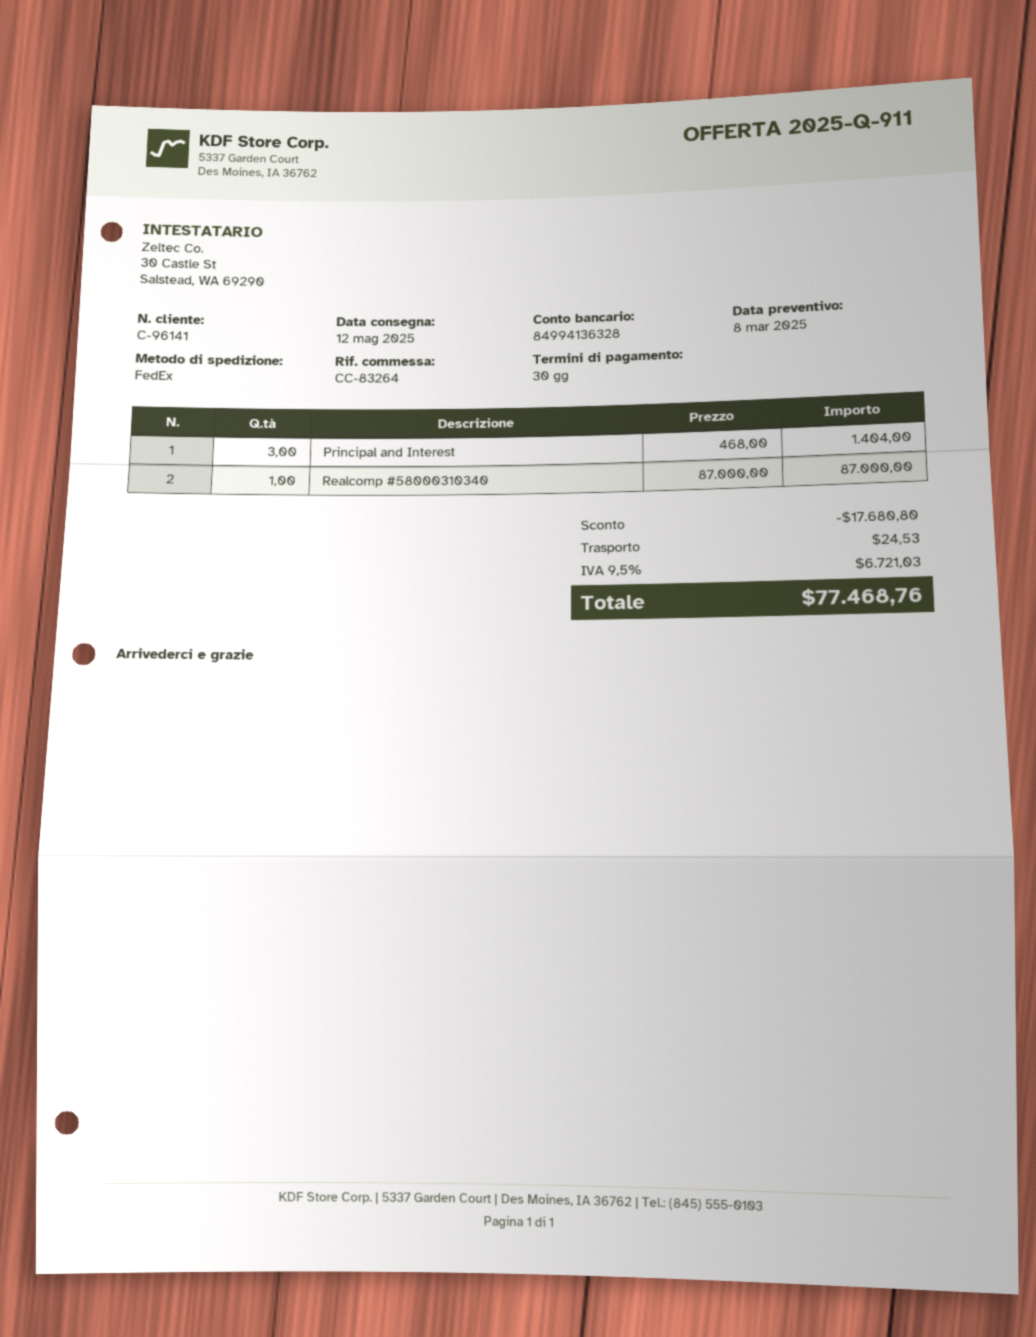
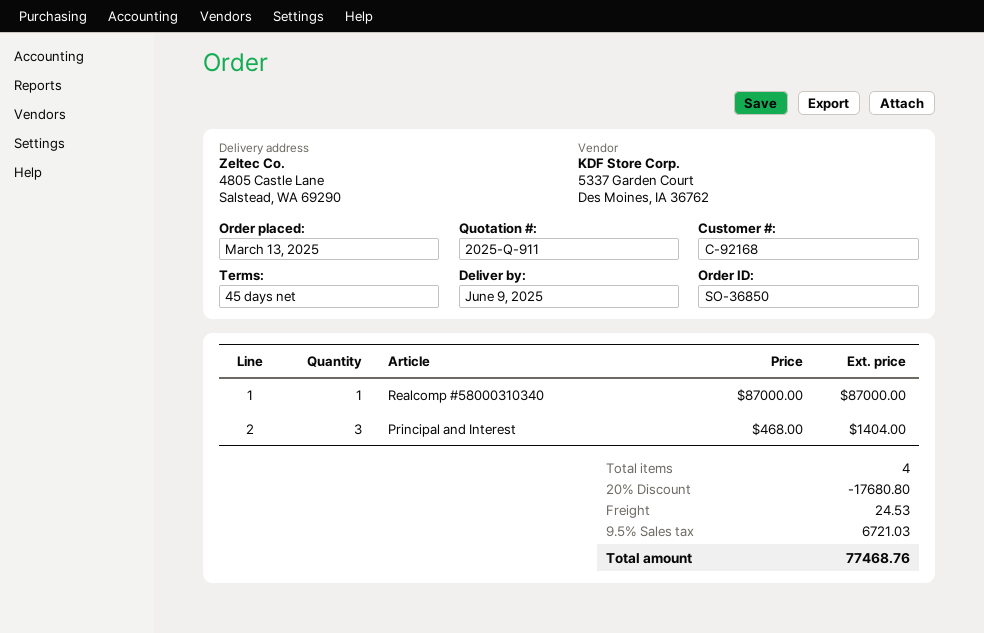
delivery date: 2025-05-12 -> 2025-06-09
payment terms: 30 days -> 45 days
customer number: C-96141 -> C-92168

